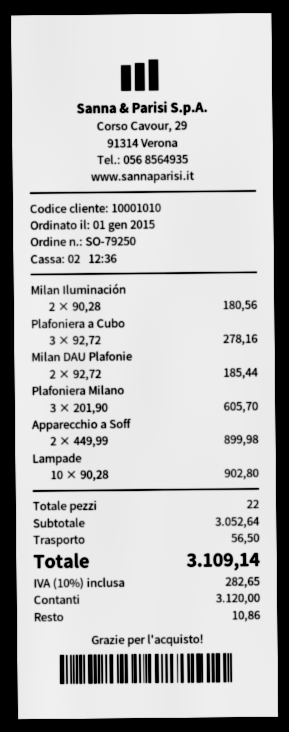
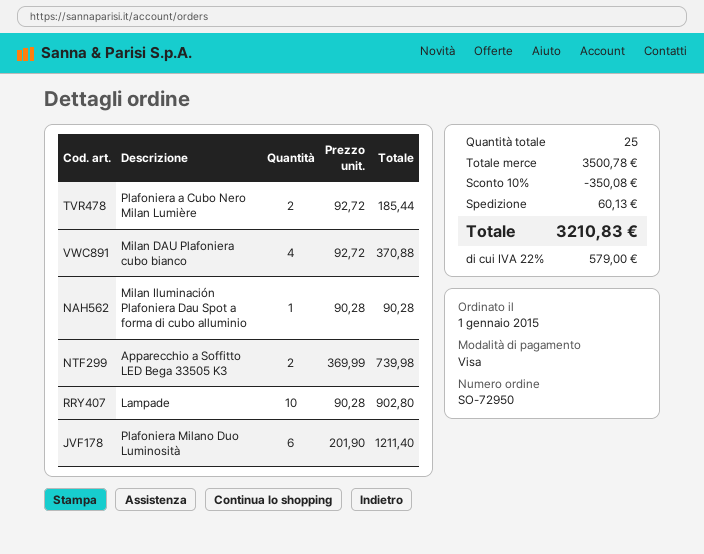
order number: SO-79250 -> SO-72950
payment method: cash -> Visa
Milan Iluminación: 2 x 90.28 = 180.56 -> 1 x 90.28 = 90.28
Plafoniera a Cubo: 3 x 92.72 = 278.16 -> 2 x 92.72 = 185.44
Milan DAU Plafonie: 2 x 92.72 = 185.44 -> 4 x 92.72 = 370.88
Plafoniera Milano: 3 x 201.90 = 605.70 -> 6 x 201.90 = 1211.40
Apparecchio a Soff: 2 x 449.99 = 899.98 -> 2 x 369.99 = 739.98
total quantity: 22 -> 25
subtotal: 3052.64 -> 3500.78
discount: none -> 10% = 350.08
shipping: 56.50 -> 60.13
tax: 10% = 282.65 -> 22% = 579.00
total: 3109.14 -> 3210.83

